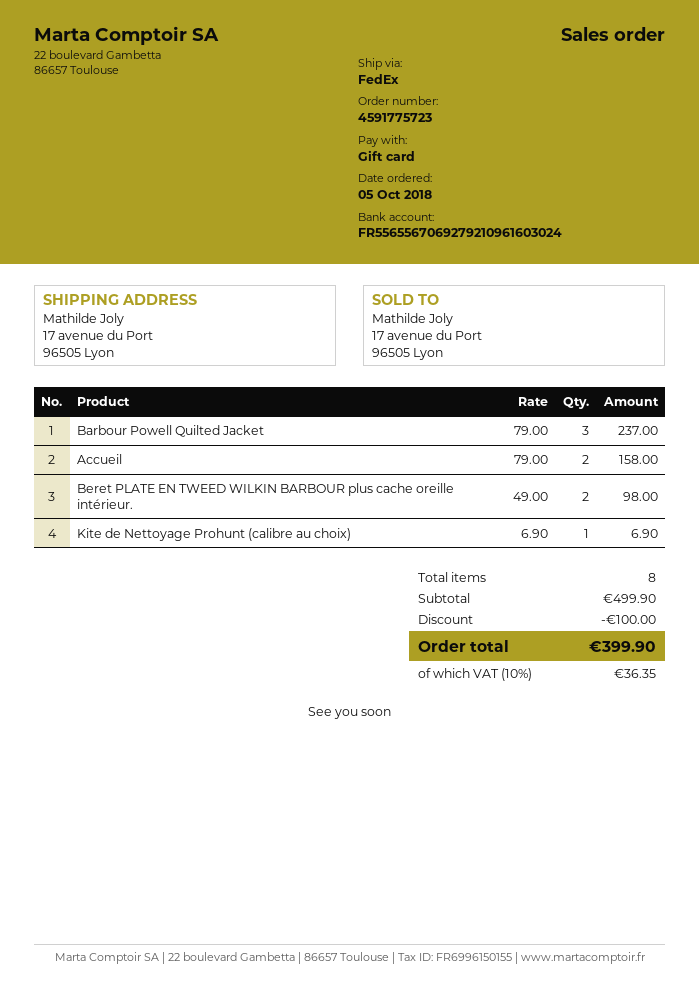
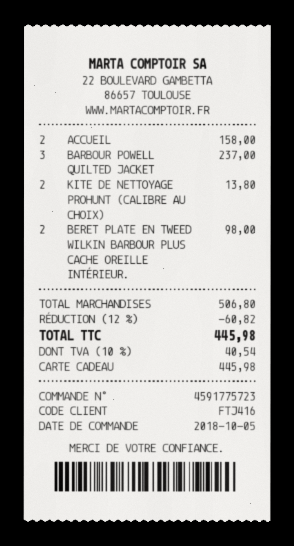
Kite de Nettoyage Prohunt (calibre au choix): 1 for 6.90 -> 2 for 13.80
subtotal: 499.90 -> 506.80
discount: 100.00 -> 60.82
tax: 10% = 36.35 -> 10% = 40.54
total: 399.90 -> 445.98

